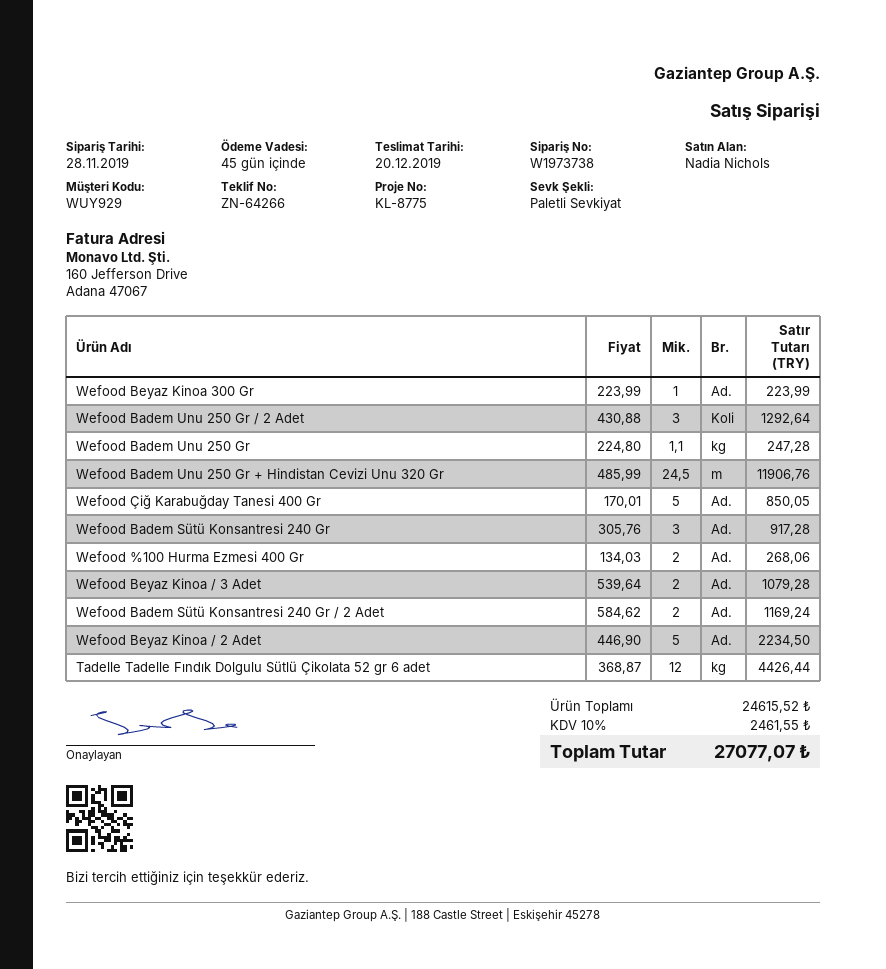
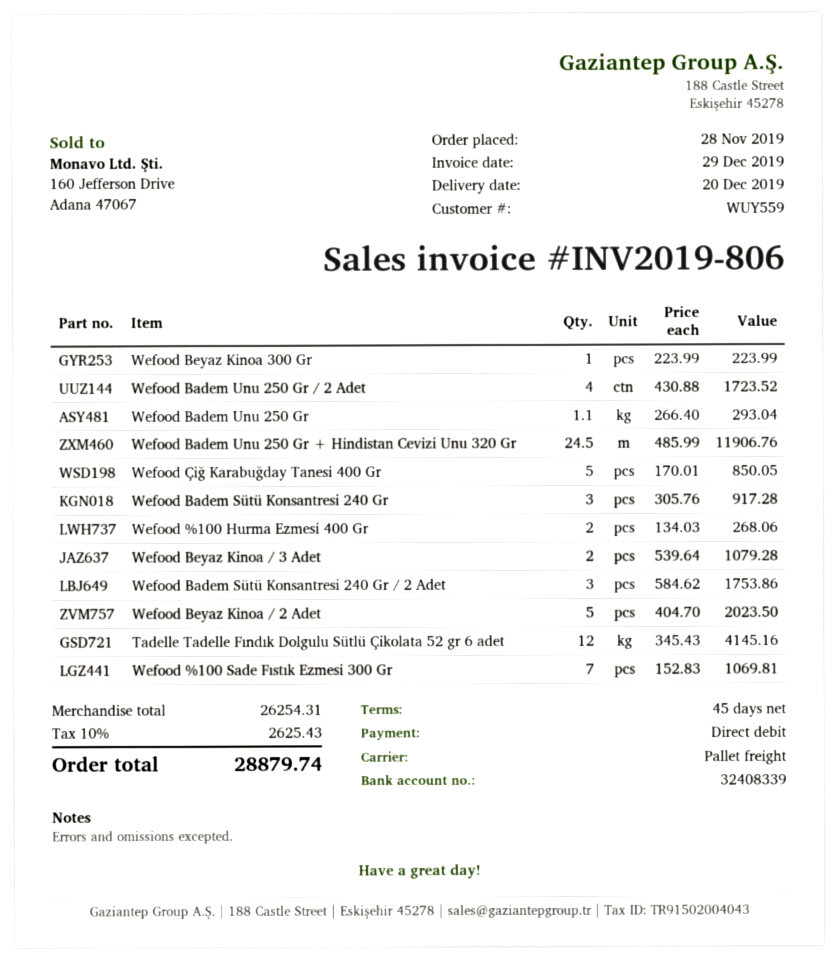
customer number: WUY929 -> WUY559
Wefood Badem Unu 250 Gr / 2 Adet: 3 x 430.88 = 1292.64 -> 4 x 430.88 = 1723.52
Wefood Badem Unu 250 Gr: 1.1 x 224.80 = 247.28 -> 1.1 x 266.40 = 293.04
Wefood Badem Sütü Konsantresi 240 Gr / 2 Adet: 2 x 584.62 = 1169.24 -> 3 x 584.62 = 1753.86
Wefood Beyaz Kinoa / 2 Adet: 5 x 446.90 = 2234.50 -> 5 x 404.70 = 2023.50
Tadelle Tadelle Fındık Dolgulu Sütlü Çikolata 52 gr 6 adet: 12 x 368.87 = 4426.44 -> 12 x 345.43 = 4145.16
Wefood %100 Sade Fıstık Ezmesi 300 Gr: none -> 7 x 152.83 = 1069.81
subtotal: 24615.52 -> 26254.31
tax: 10% = 2461.55 -> 10% = 2625.43
total: 27077.07 -> 28879.74

